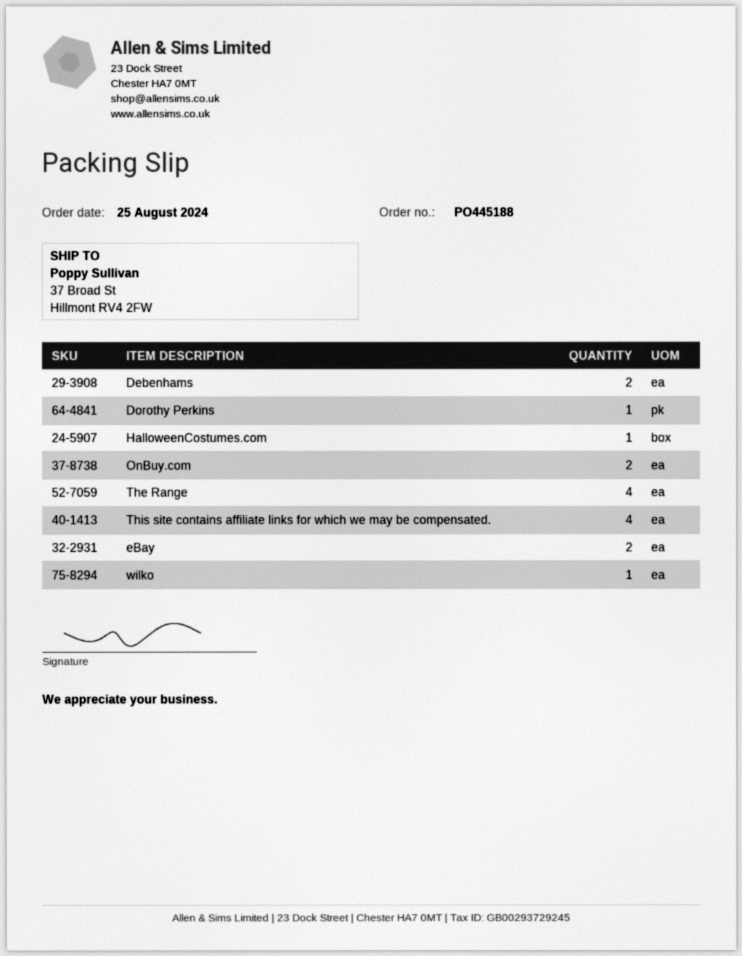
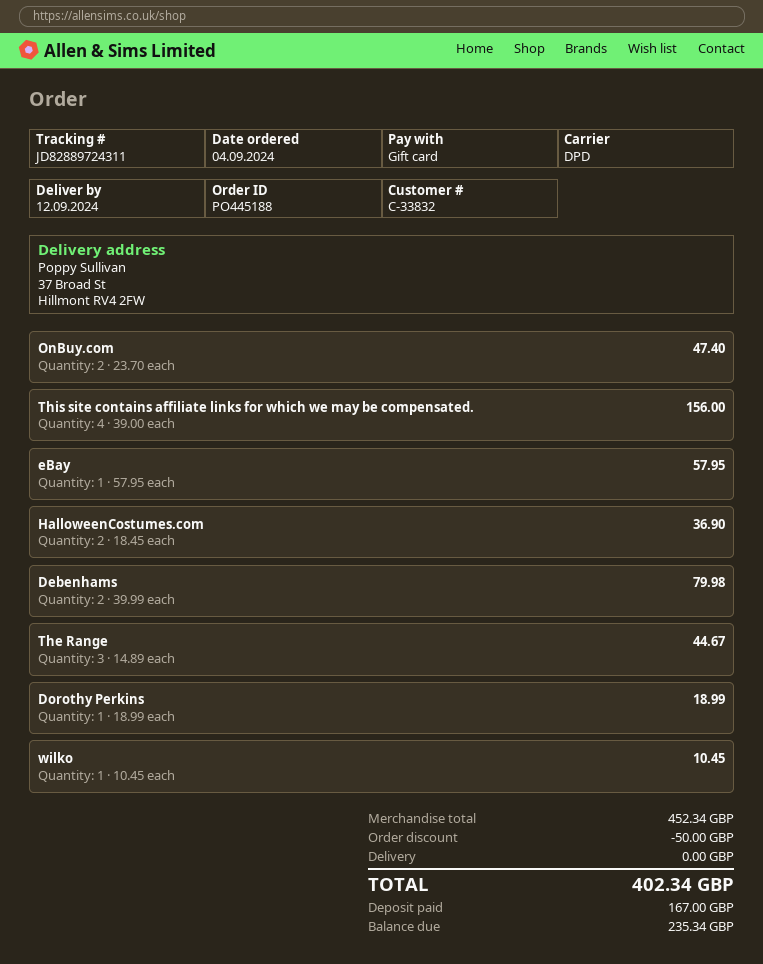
order date: 2024-08-25 -> 2024-09-04
HalloweenCostumes.com: 1 -> 2
The Range: 4 -> 3
eBay: 2 -> 1

